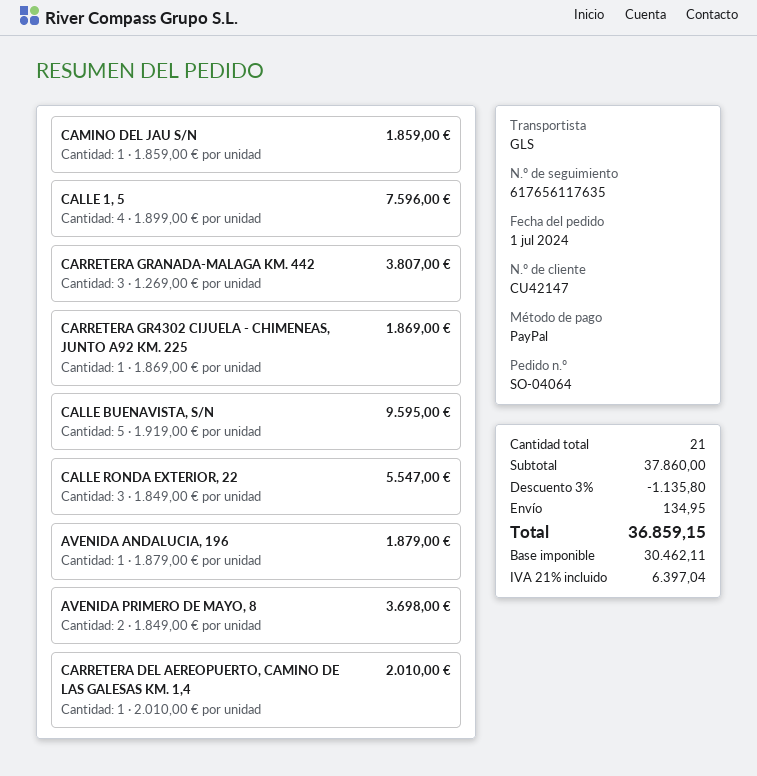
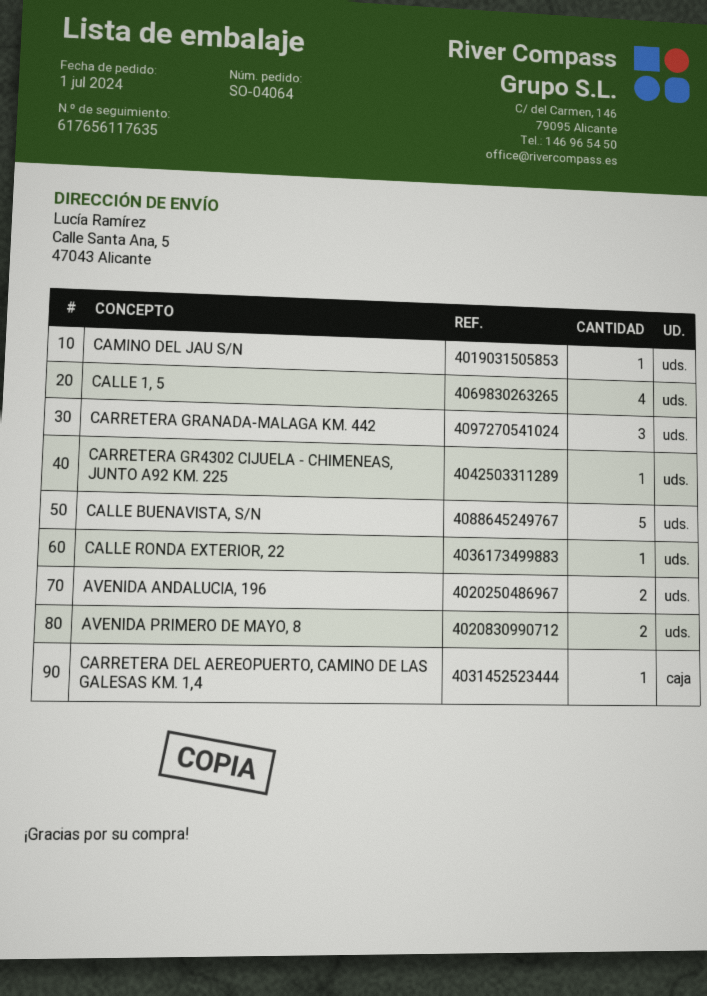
CALLE RONDA EXTERIOR, 22: 3 -> 1
AVENIDA ANDALUCIA, 196: 1 -> 2

